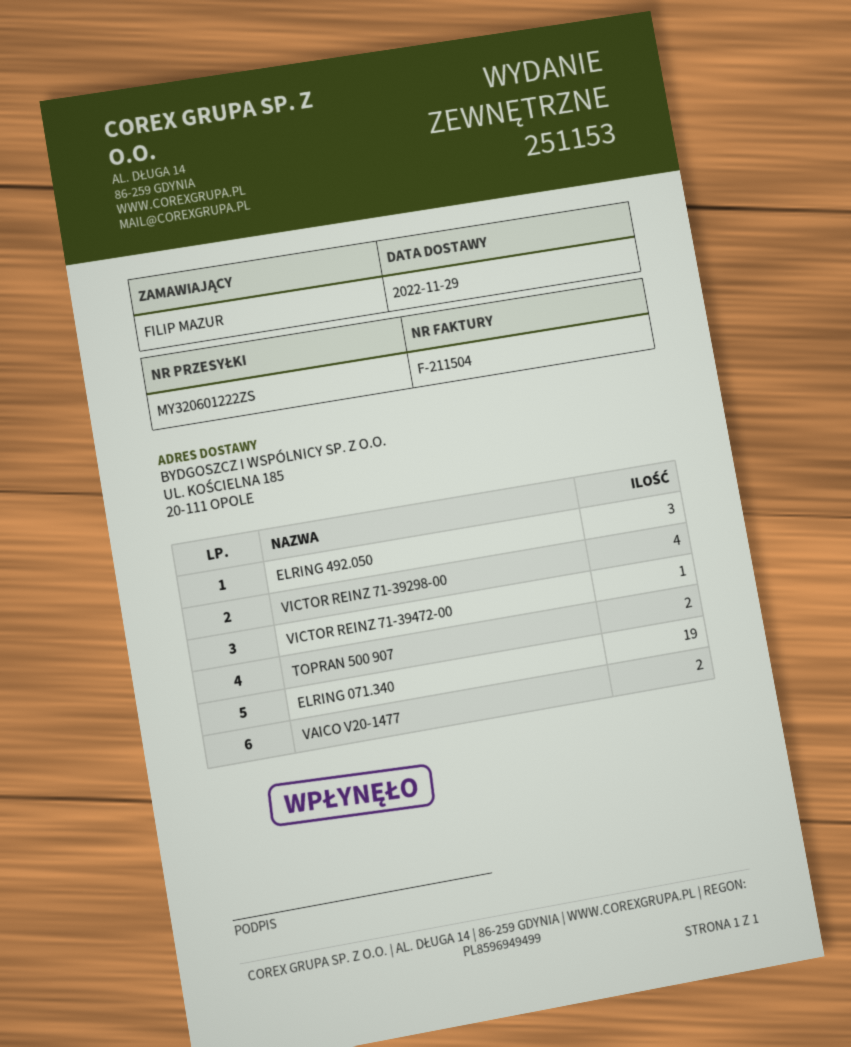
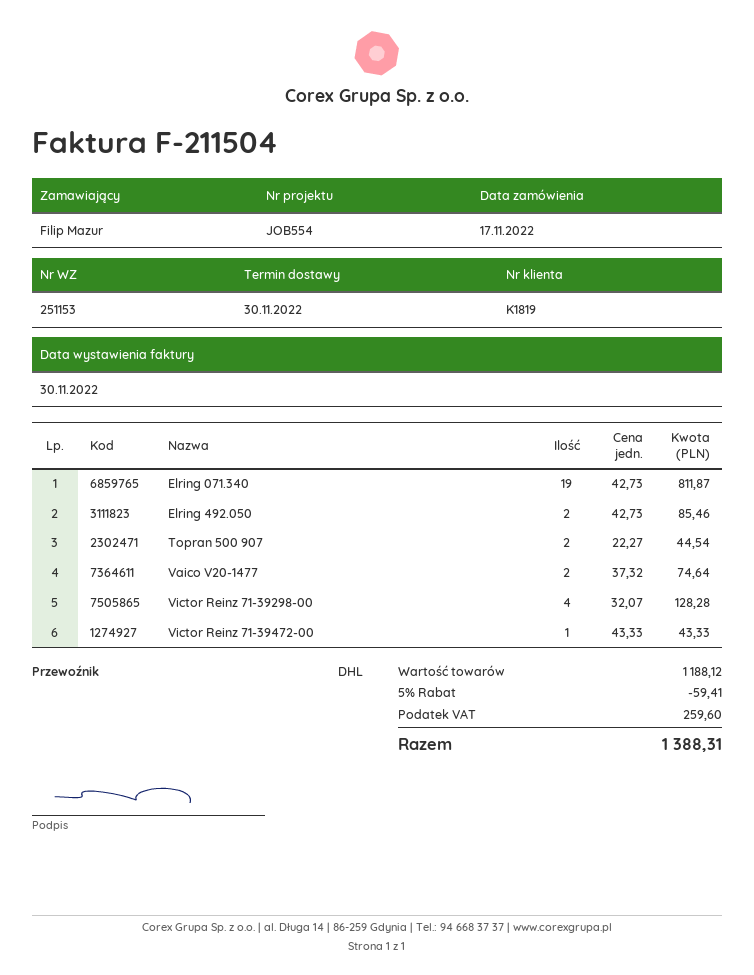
delivery date: 2022-11-29 -> 2022-11-30
ELRING 492.050: 3 -> 2

